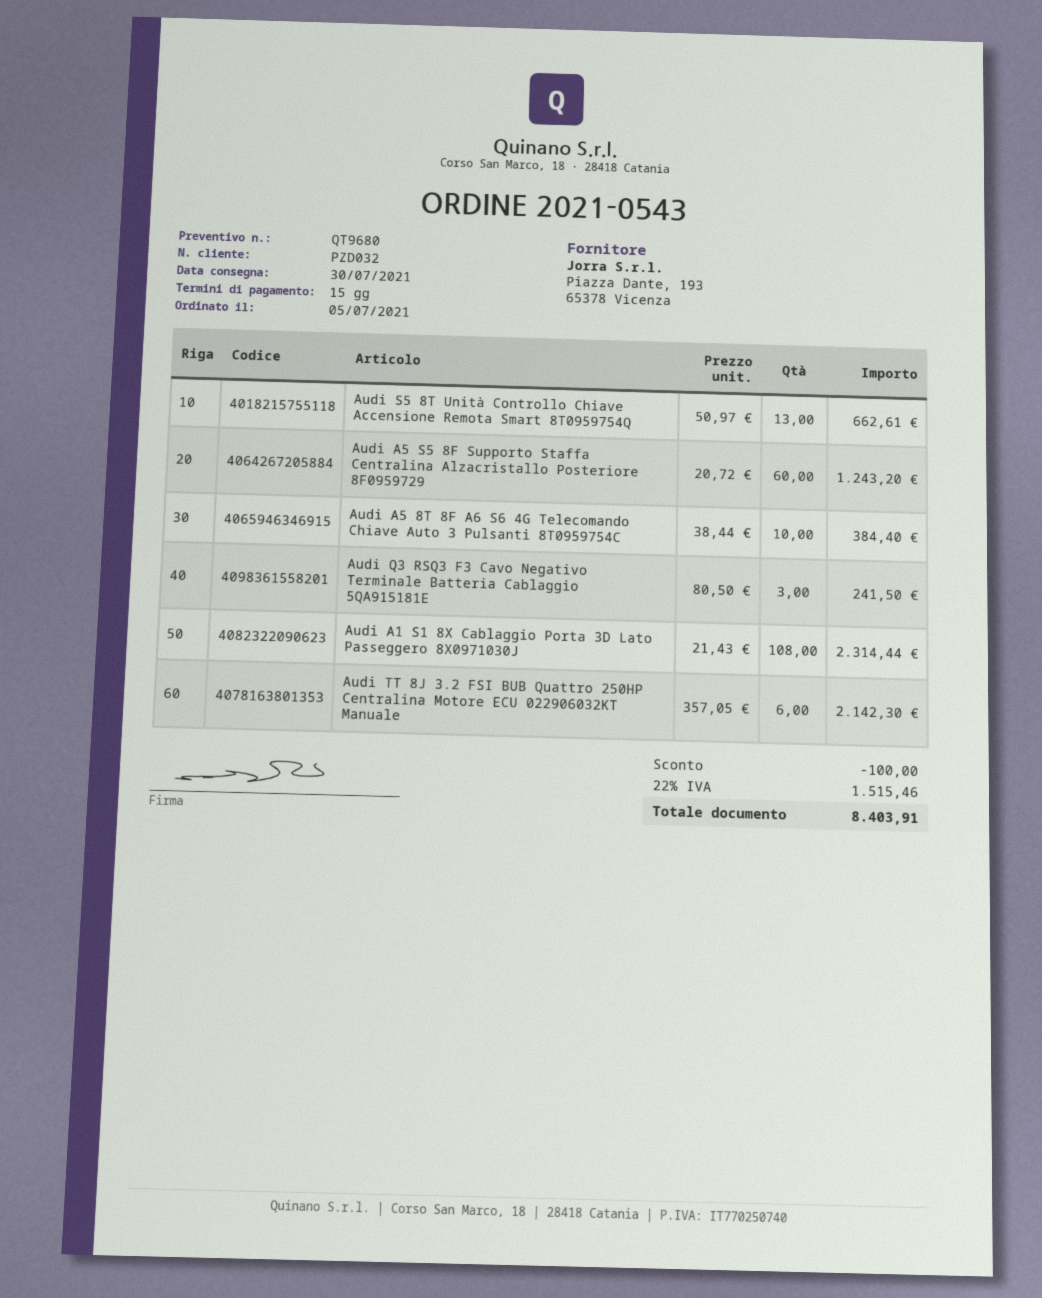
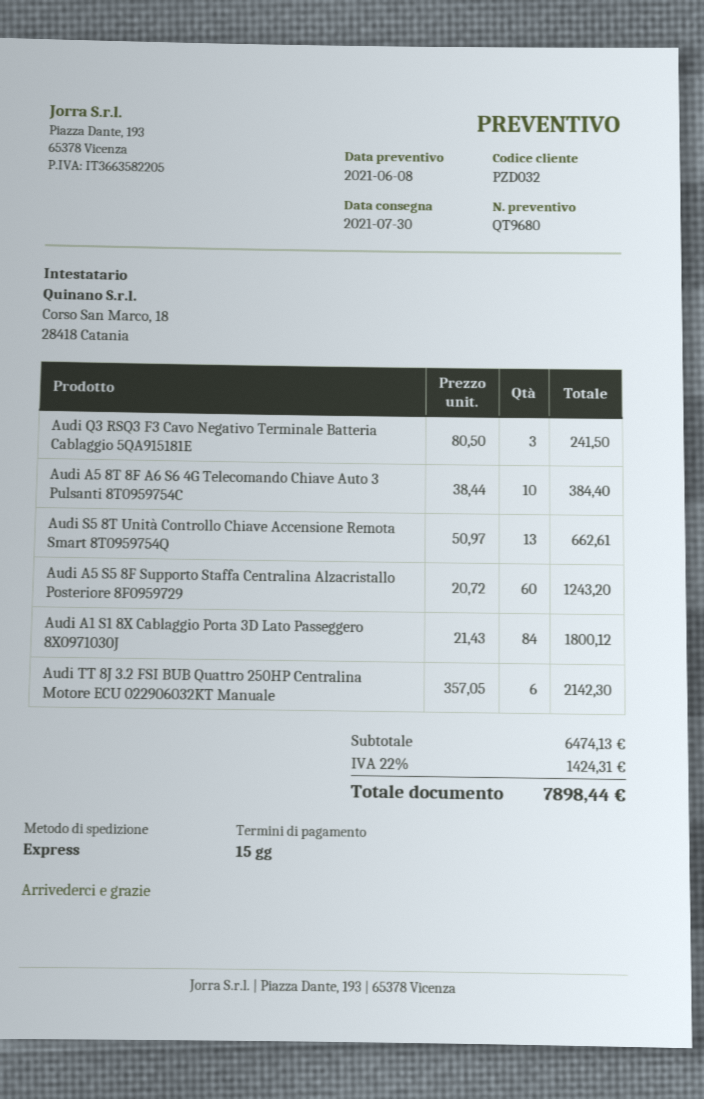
Audi A1 S1 8X Cablaggio Porta 3D Lato Passeggero 8X0971030J: 108 x 21.43 = 2314.44 -> 84 x 21.43 = 1800.12
discount: 100.00 -> none
tax: 22% = 1515.46 -> 22% = 1424.31
total: 8403.91 -> 7898.44

